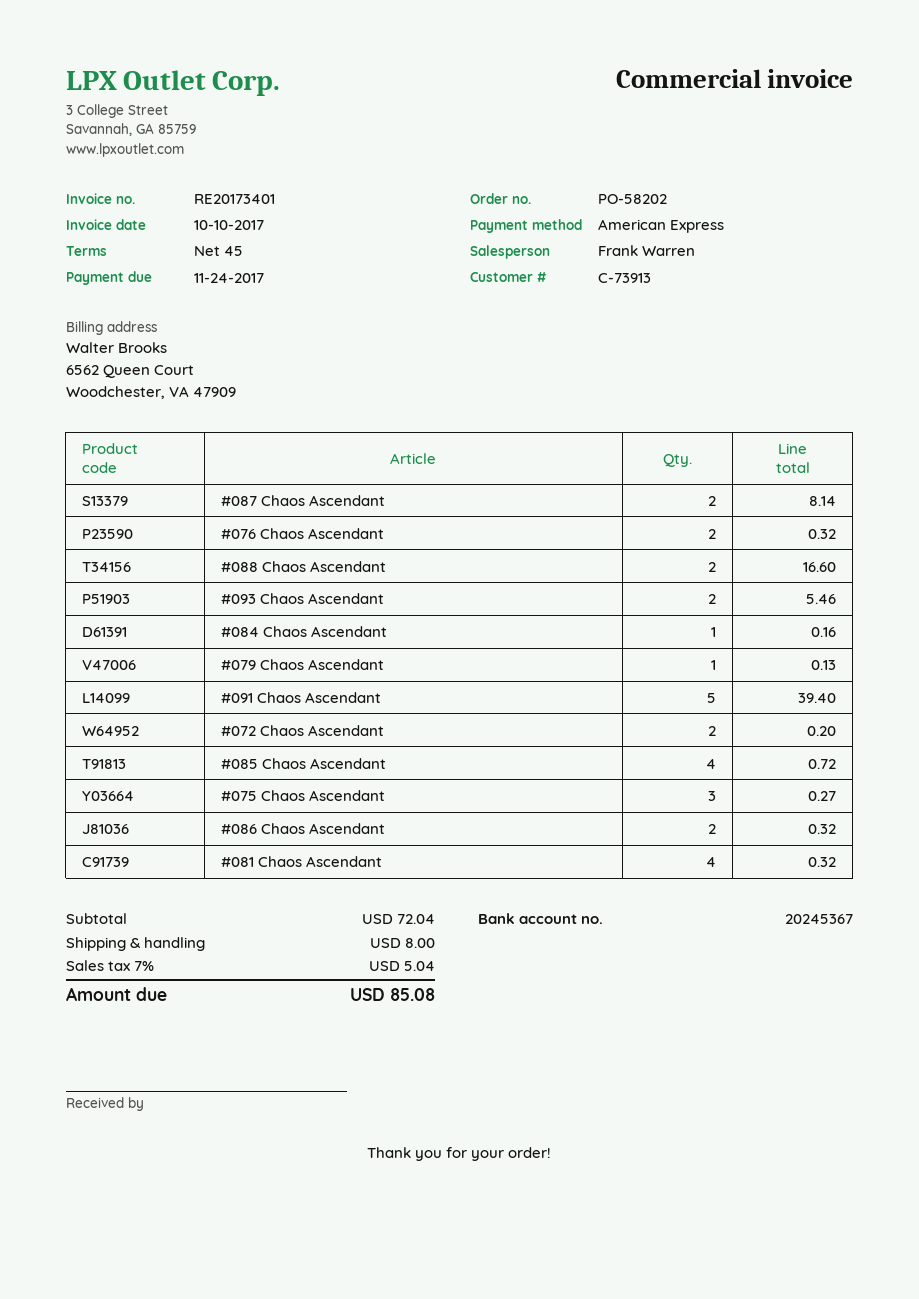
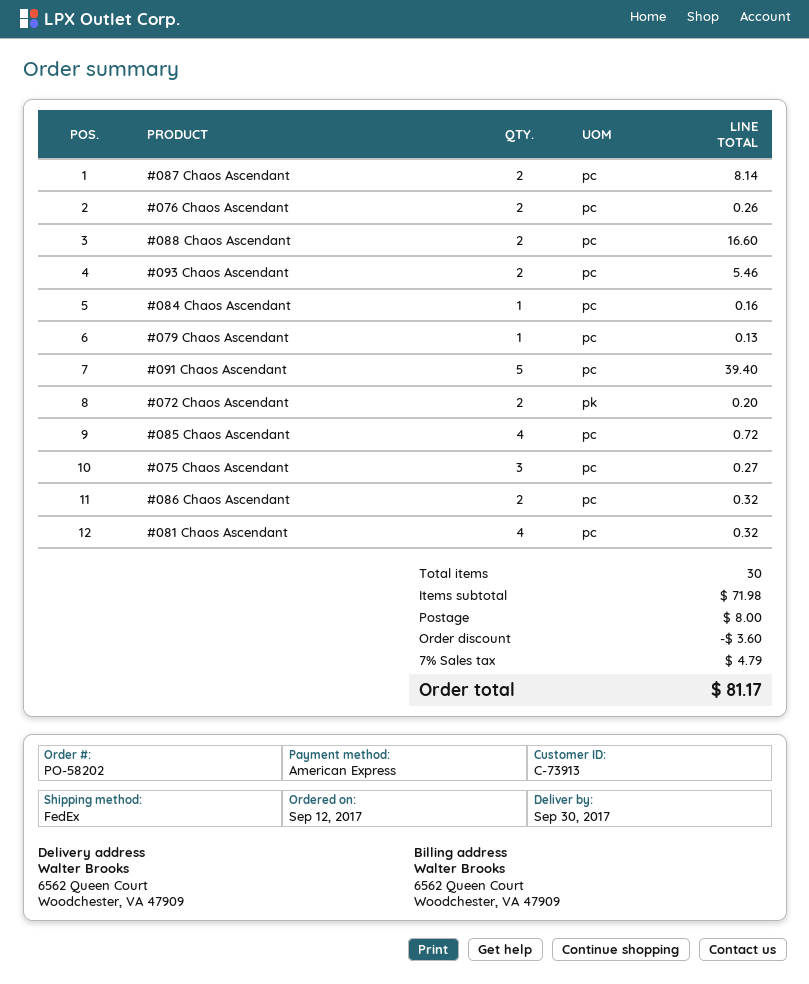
#076 Chaos Ascendant: 2 for 0.32 -> 2 for 0.26
subtotal: 72.04 -> 71.98
discount: none -> 3.60
tax: 7% = 5.04 -> 7% = 4.79
total: 85.08 -> 81.17

